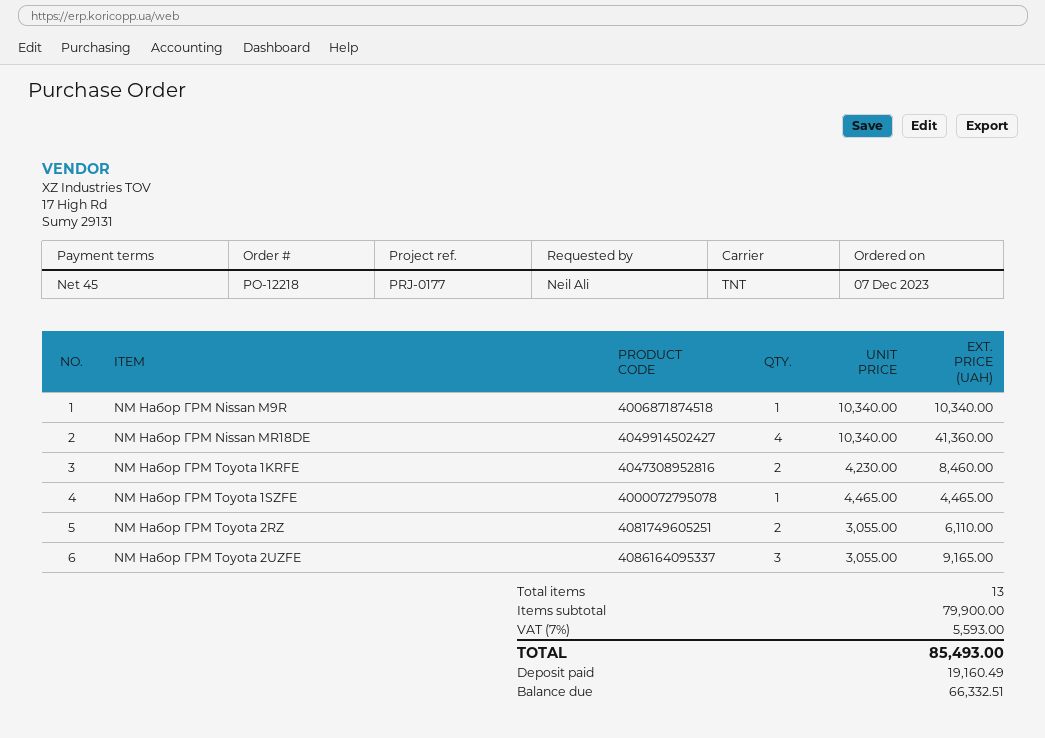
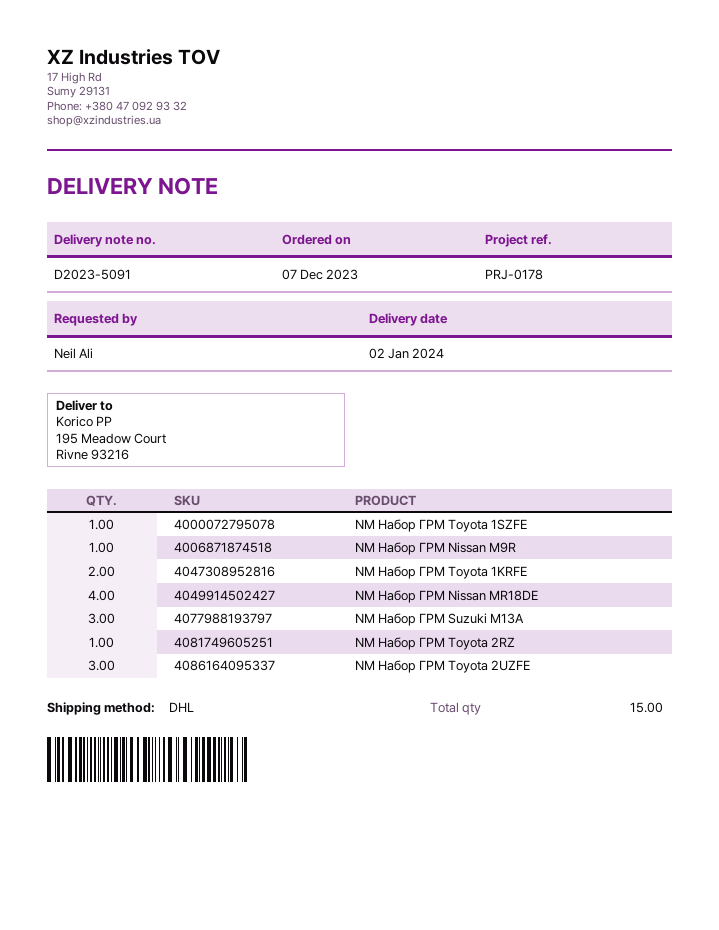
reference: PRJ-0177 -> PRJ-0178
shipping method: TNT -> DHL
NM Набор ГРМ Toyota 2RZ: 2 -> 1
NM Набор ГРМ Suzuki M13A: none -> 3
total quantity: 13 -> 15

